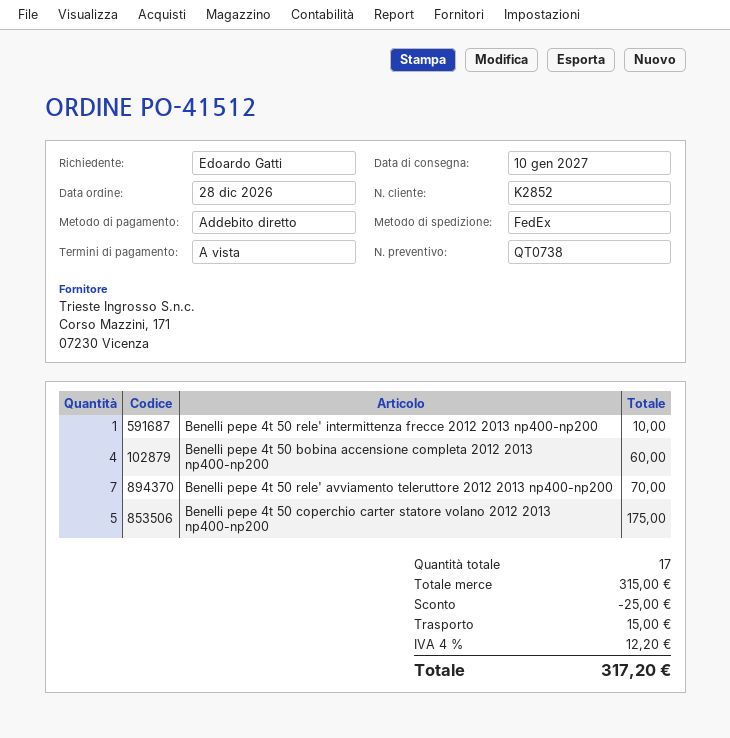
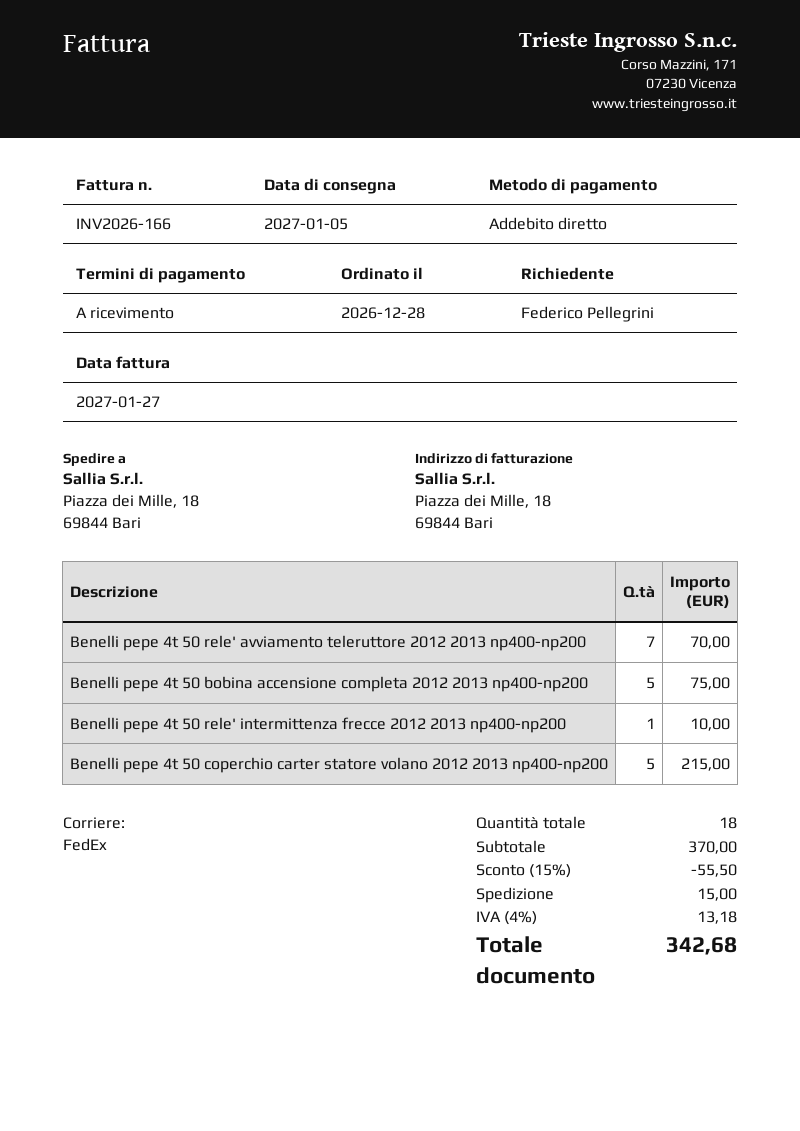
delivery date: 2027-01-10 -> 2027-01-05
ordered by: Edoardo Gatti -> Federico Pellegrini
Benelli pepe 4t 50 bobina accensione completa 2012 2013 np400-np200: 4 for 60.00 -> 5 for 75.00
Benelli pepe 4t 50 coperchio carter statore volano 2012 2013 np400-np200: 5 for 175.00 -> 5 for 215.00
total quantity: 17 -> 18
subtotal: 315.00 -> 370.00
discount: 25.00 -> 55.50
tax: 4% = 12.20 -> 4% = 13.18
total: 317.20 -> 342.68

